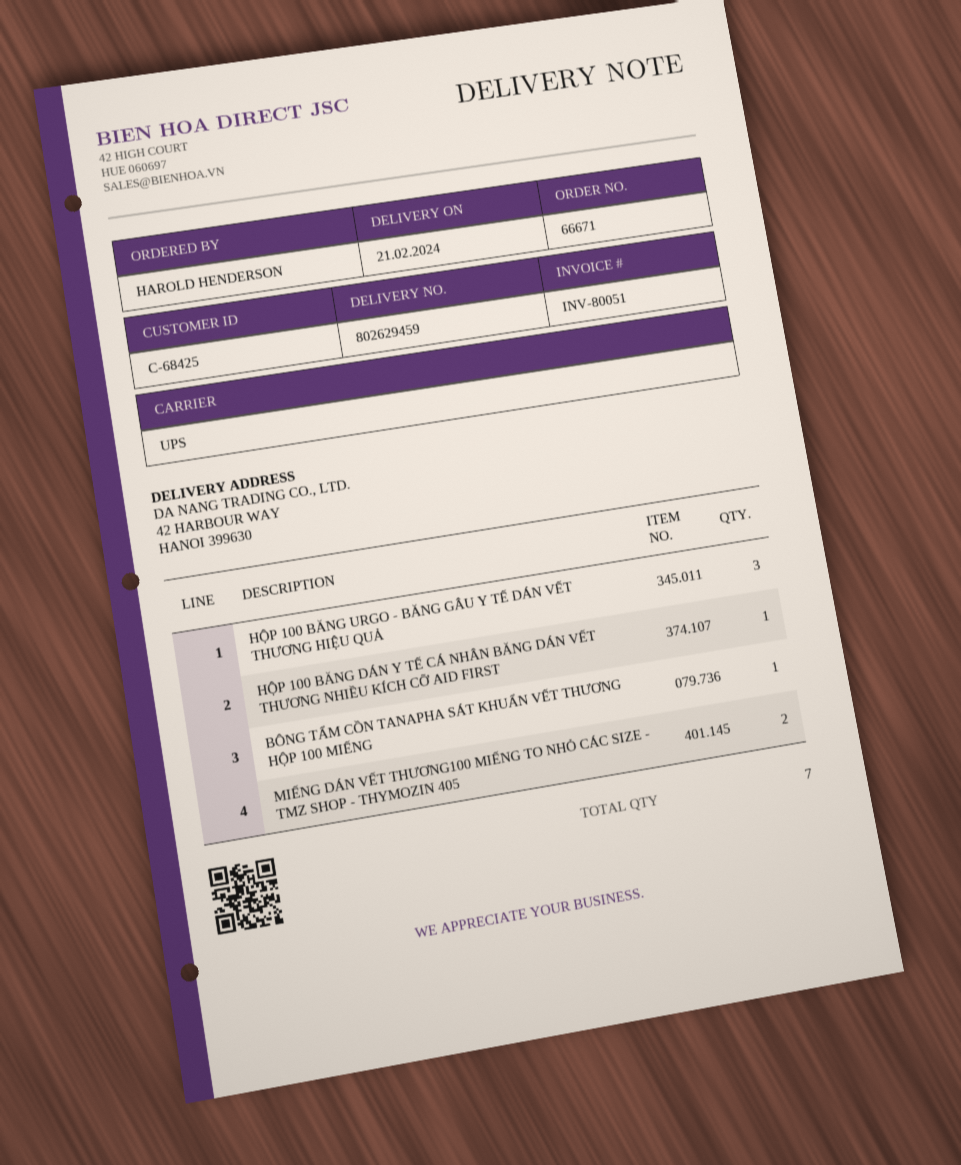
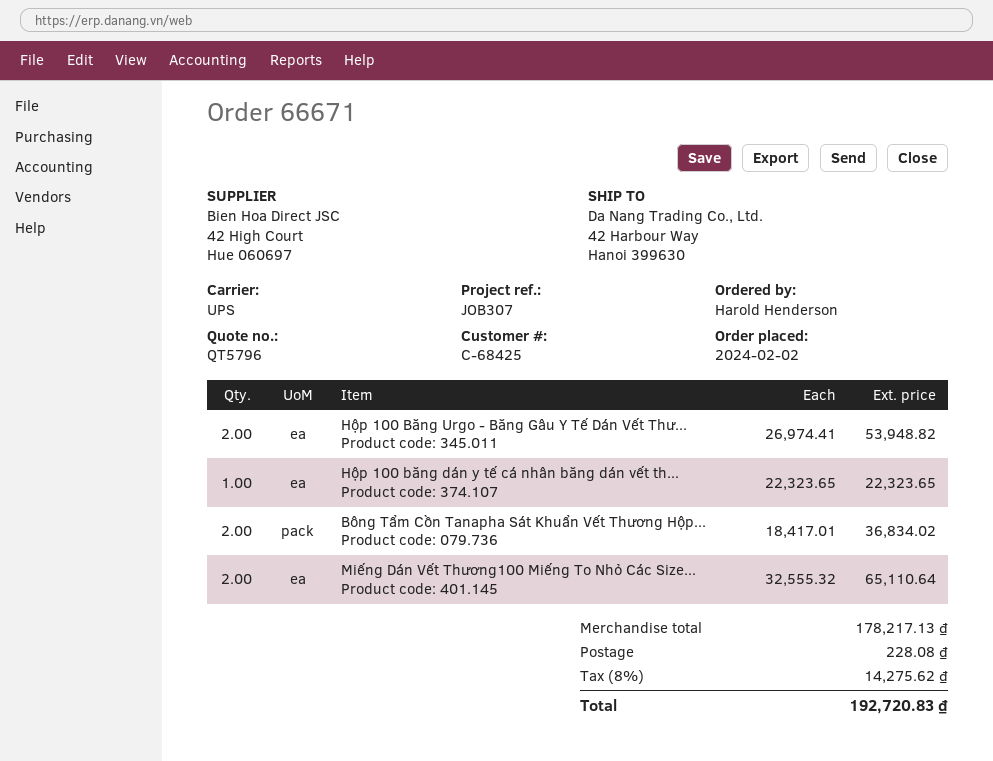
HỘP 100 BĂNG URGO - BĂNG GÂU Y TẾ DÁN VẾT THƯƠNG HIỆU QUẢ: 3 -> 2
BÔNG TẨM CỒN TANAPHA SÁT KHUẨN VẾT THƯƠNG HỘP 100 MIẾNG: 1 -> 2

